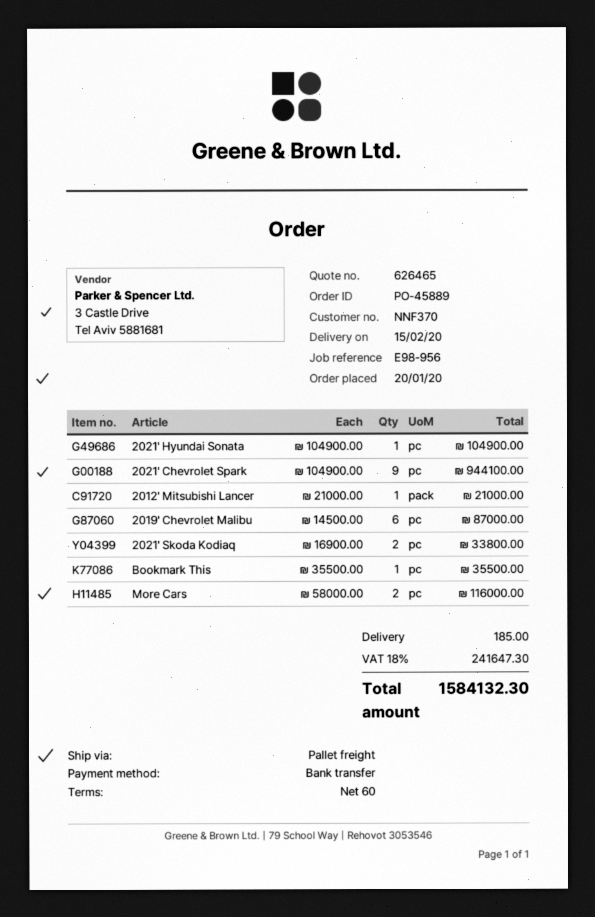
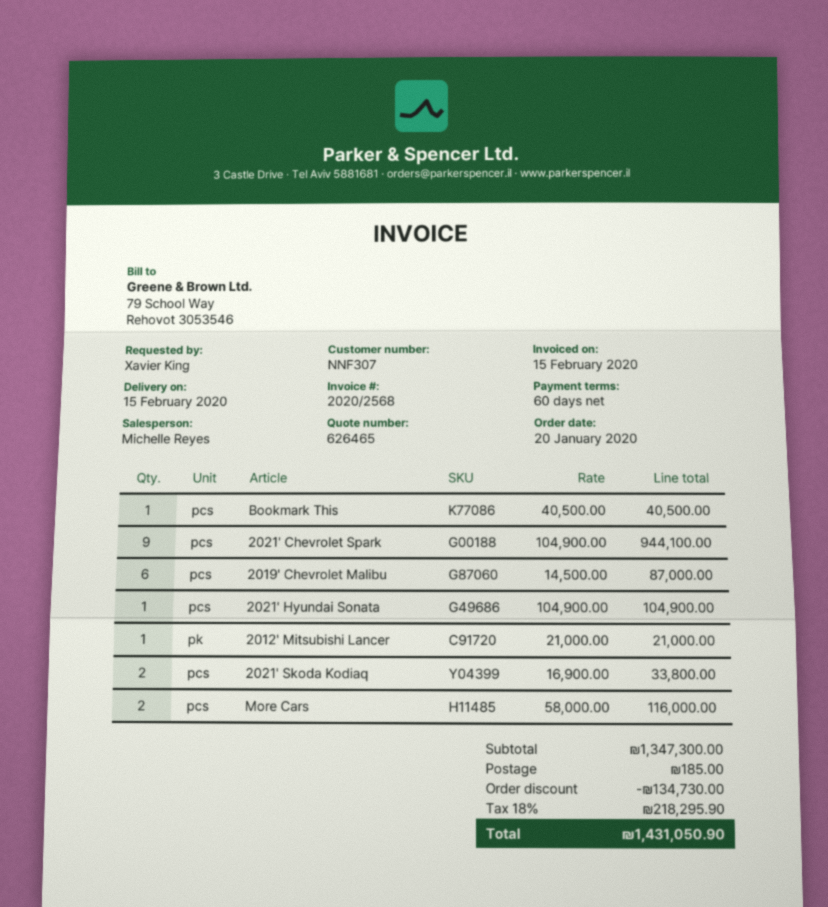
customer number: NNF370 -> NNF307
Bookmark This: 1 x 35500.00 = 35500.00 -> 1 x 40500.00 = 40500.00
discount: none -> 134730.00
tax: 18% = 241647.30 -> 18% = 218295.90
total: 1584132.30 -> 1431050.90

